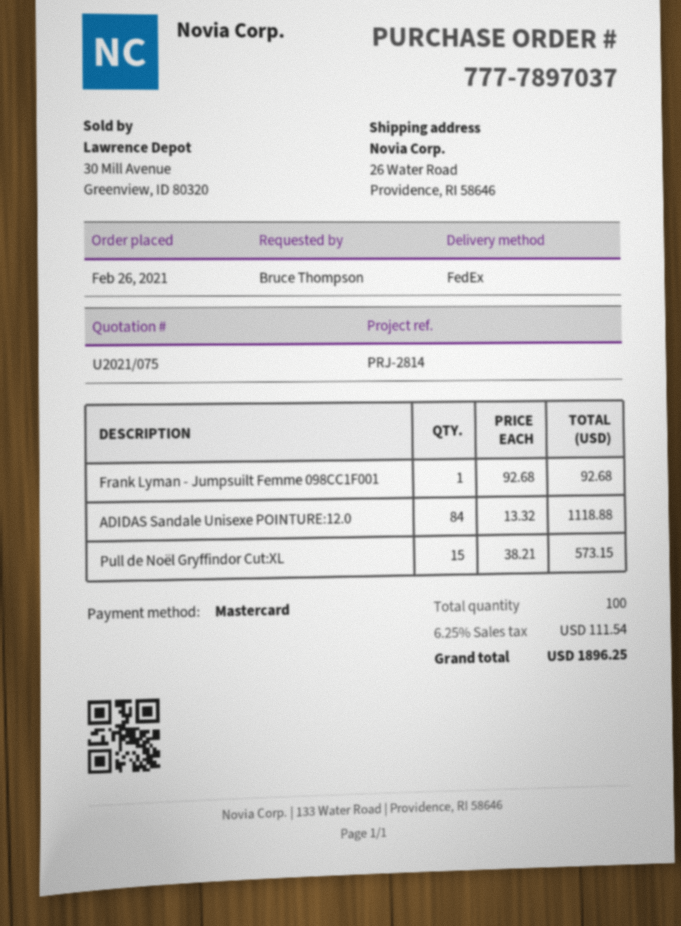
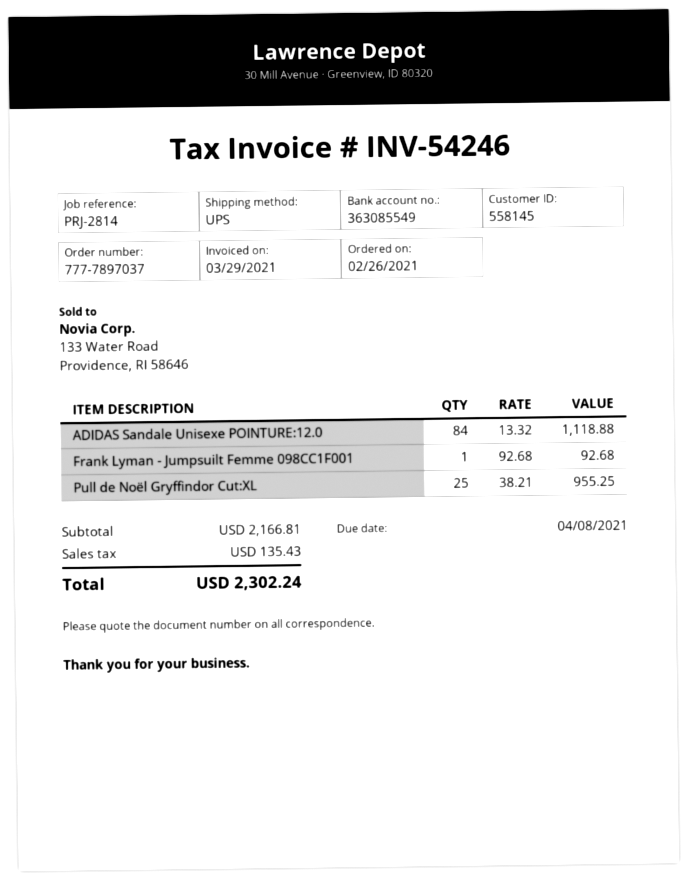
shipping method: FedEx -> UPS
Pull de Noël Gryffindor Cut:XL: 15 x 38.21 = 573.15 -> 25 x 38.21 = 955.25
tax: 111.54 -> 135.43
total: 1896.25 -> 2302.24

